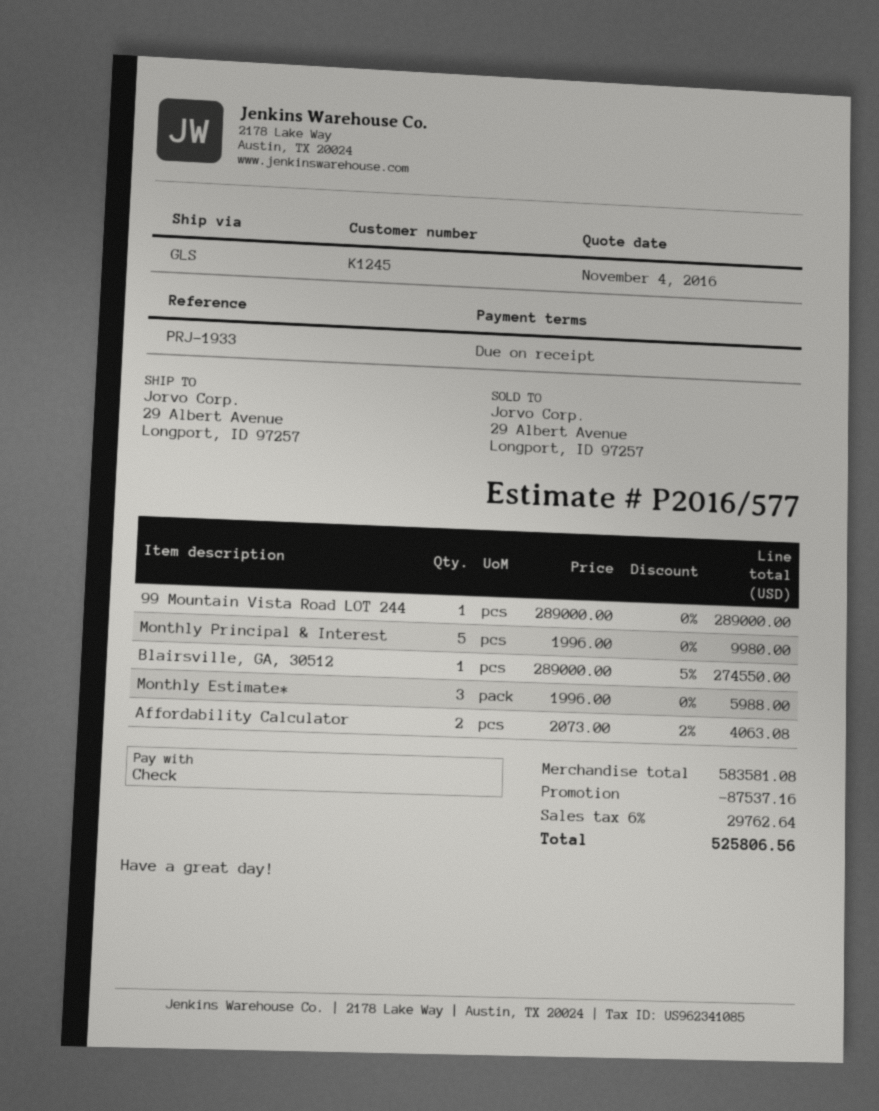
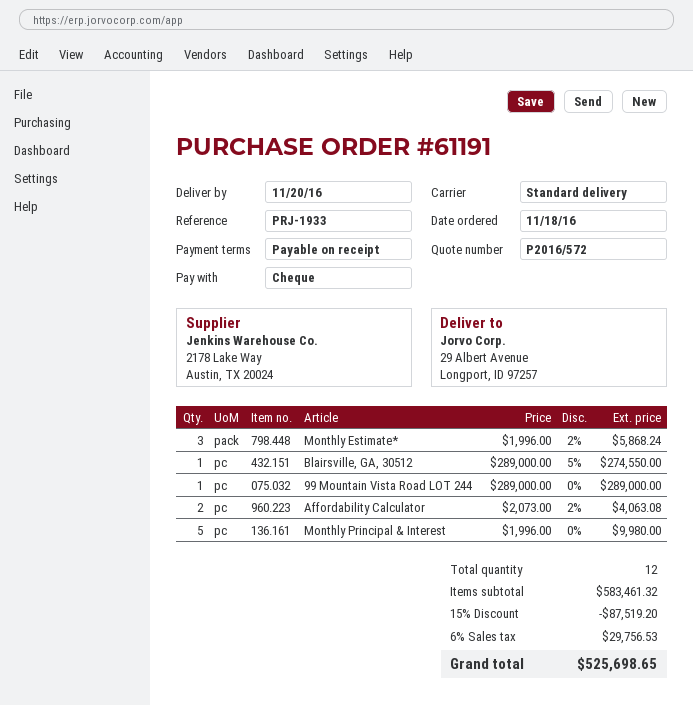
quote number: P2016/577 -> P2016/572
shipping method: GLS -> standard
Monthly Estimate*: 3 x 1996.00 = 5988.00 -> 3 x 1996.00 - 2% = 5868.24
subtotal: 583581.08 -> 583461.32
discount: 87537.16 -> 87519.20
tax: 6% = 29762.64 -> 6% = 29756.53
total: 525806.56 -> 525698.65

